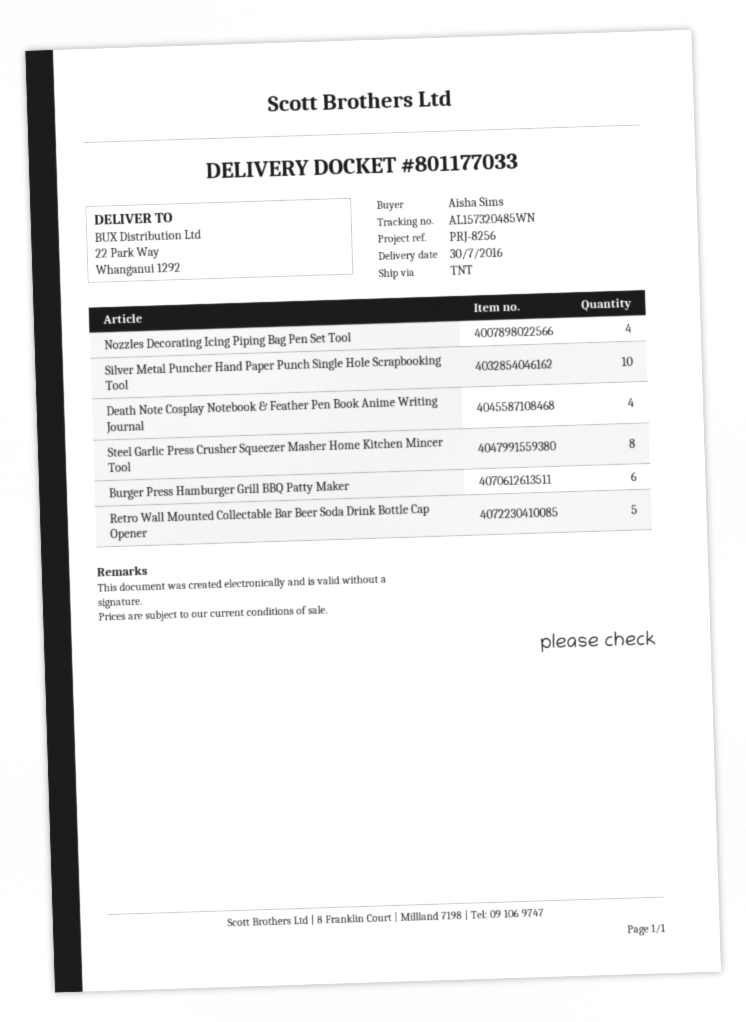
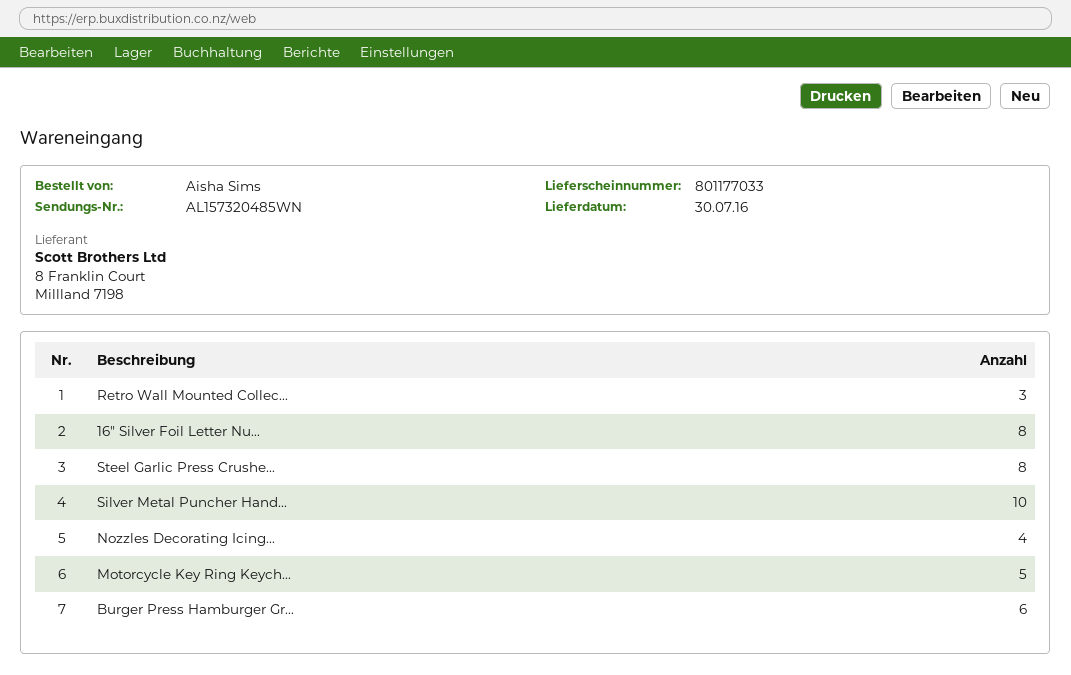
Death Note Cosplay Notebook & Feather Pen Book Anime Writing Journal: 4 -> none
Retro Wall Mounted Collectable Bar Beer Soda Drink Bottle Cap Opener: 5 -> 3
16″ Silver Foil Letter Nu...: none -> 8
Motorcycle Key Ring Keych...: none -> 5

